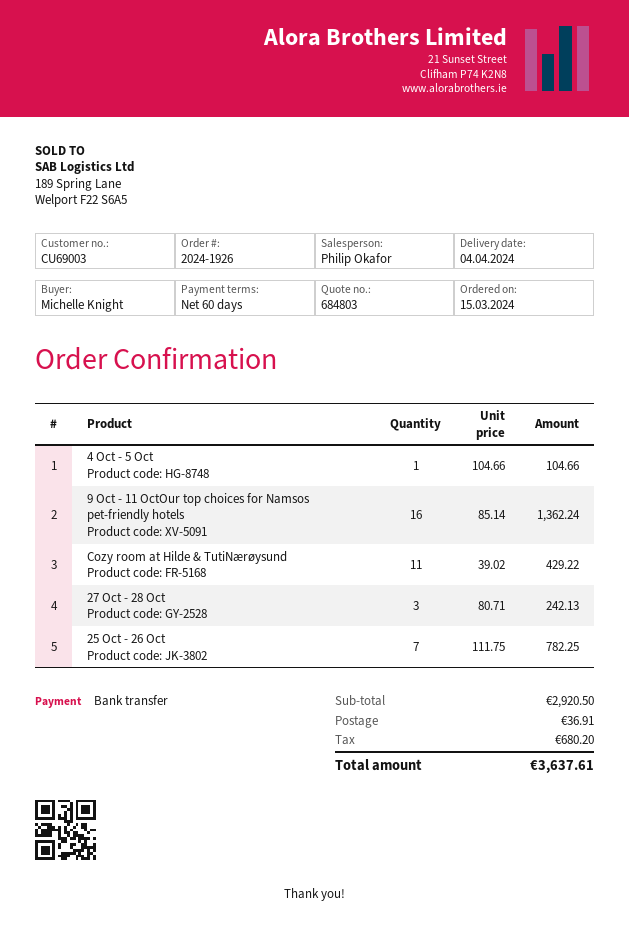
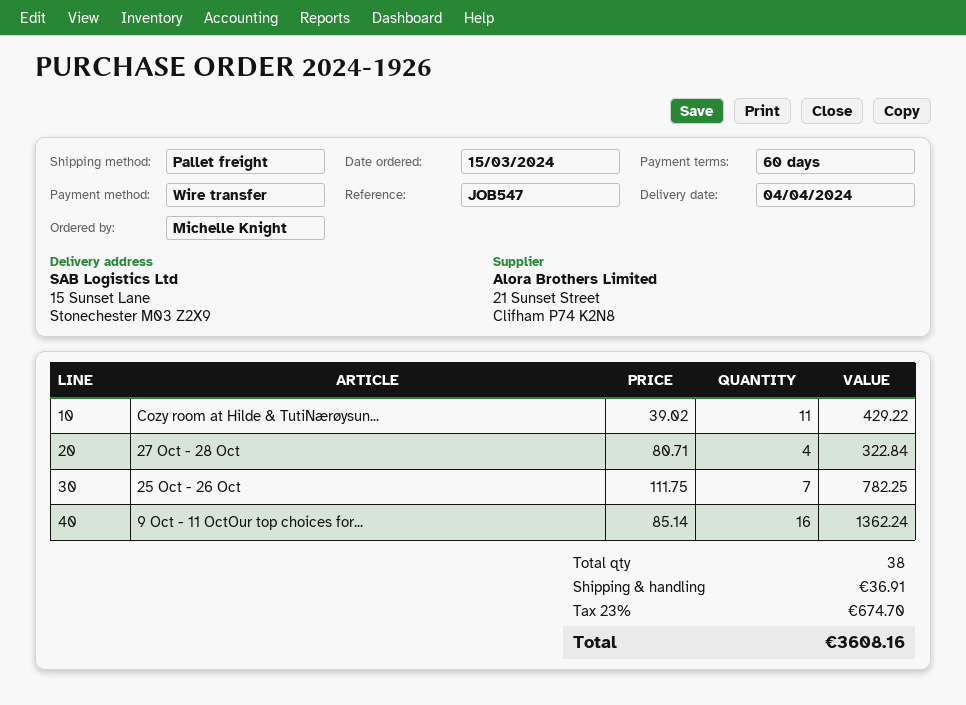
4 Oct - 5 Oct: 1 x 104.66 = 104.66 -> none
27 Oct - 28 Oct: 3 x 80.71 = 242.13 -> 4 x 80.71 = 322.84
tax: 680.20 -> 674.70
total: 3637.61 -> 3608.16

